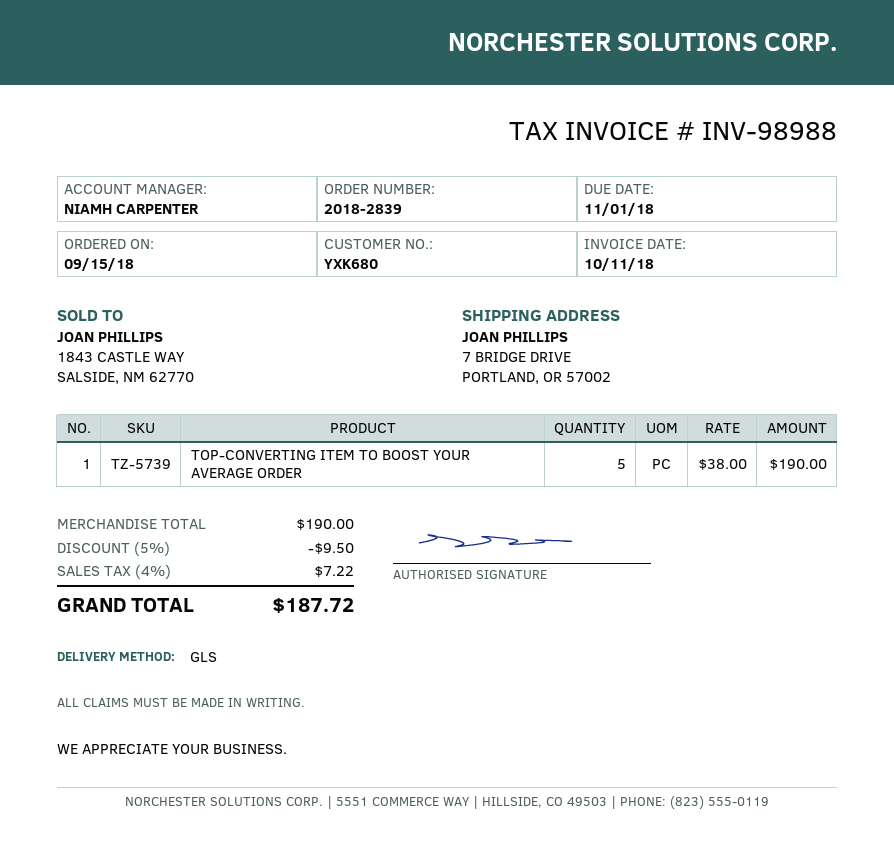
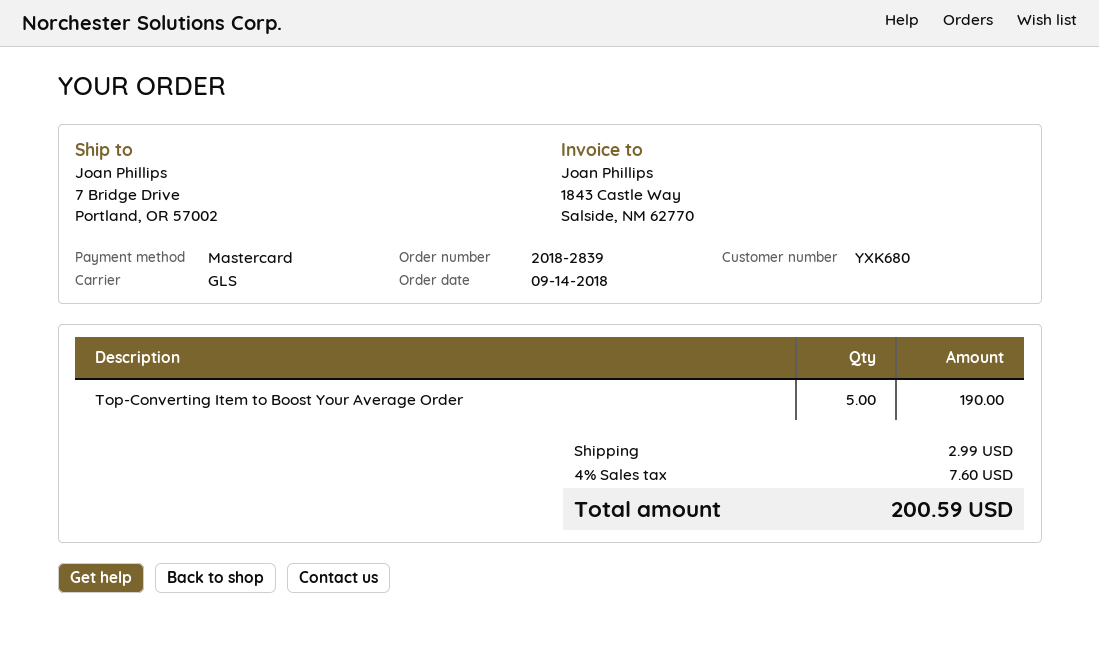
order date: 2018-09-15 -> 2018-09-14
discount: 5% = 9.50 -> none
shipping: none -> 2.99
tax: 4% = 7.22 -> 4% = 7.60
total: 187.72 -> 200.59

